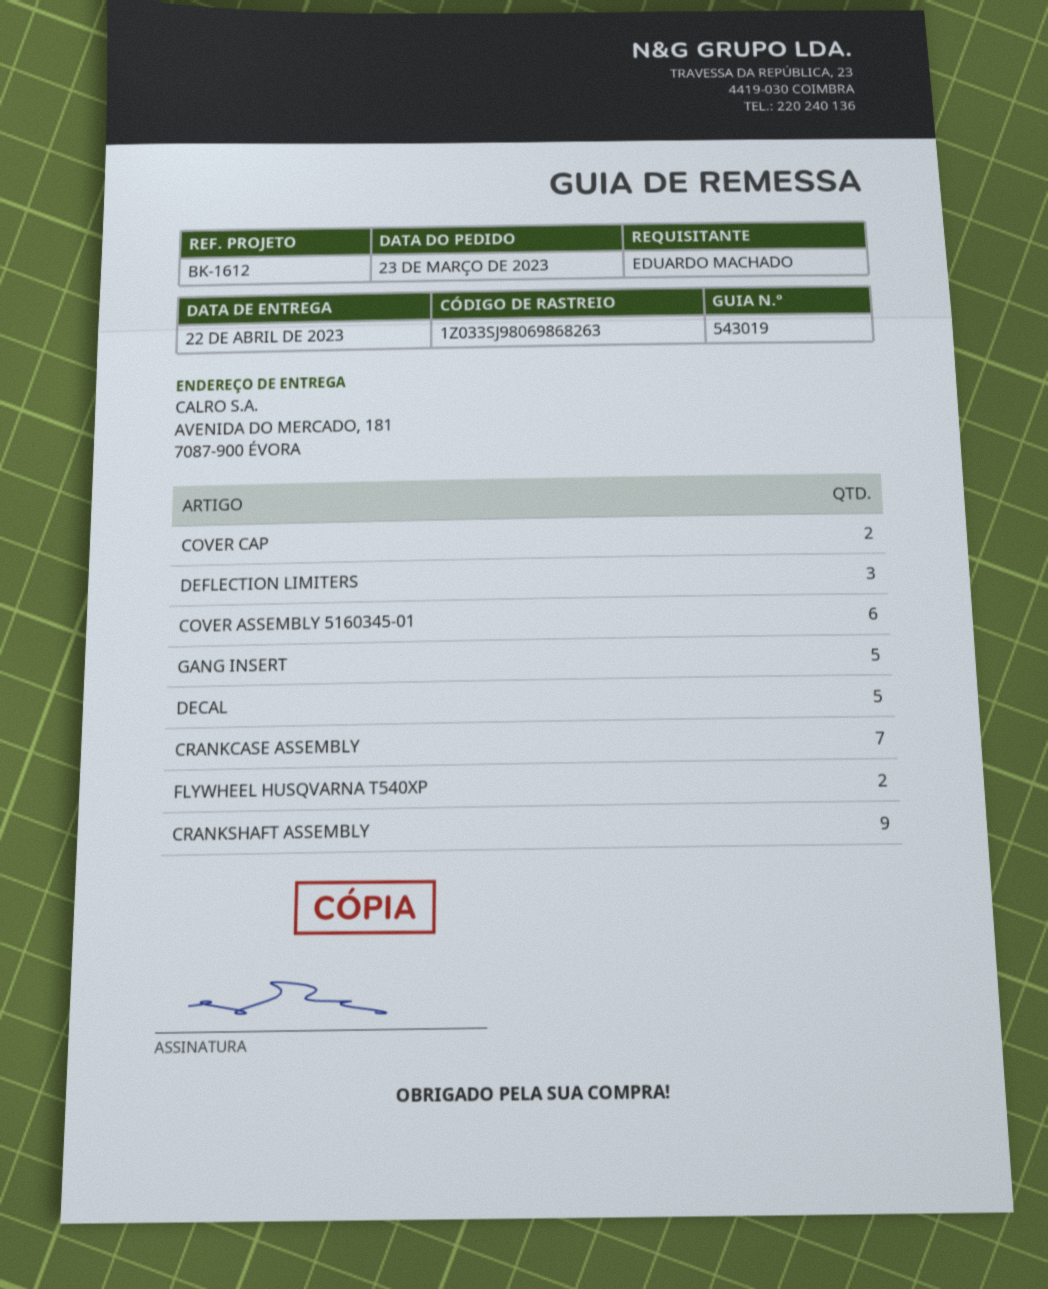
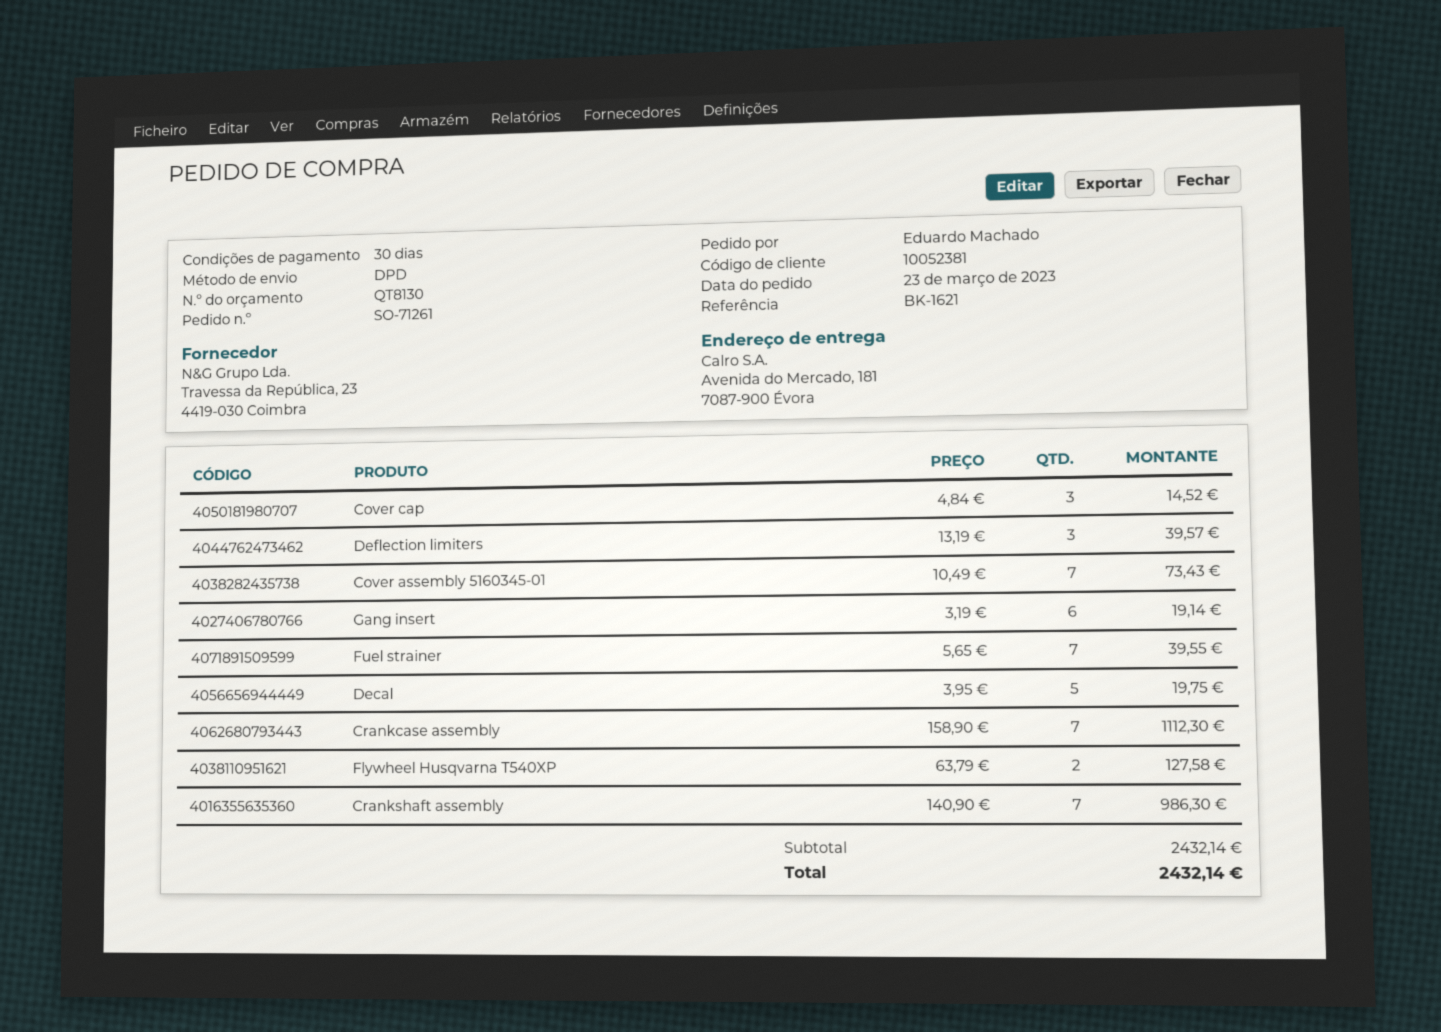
reference: BK-1612 -> BK-1621
COVER CAP: 2 -> 3
COVER ASSEMBLY 5160345-01: 6 -> 7
GANG INSERT: 5 -> 6
CRANKSHAFT ASSEMBLY: 9 -> 7
Fuel strainer: none -> 7

